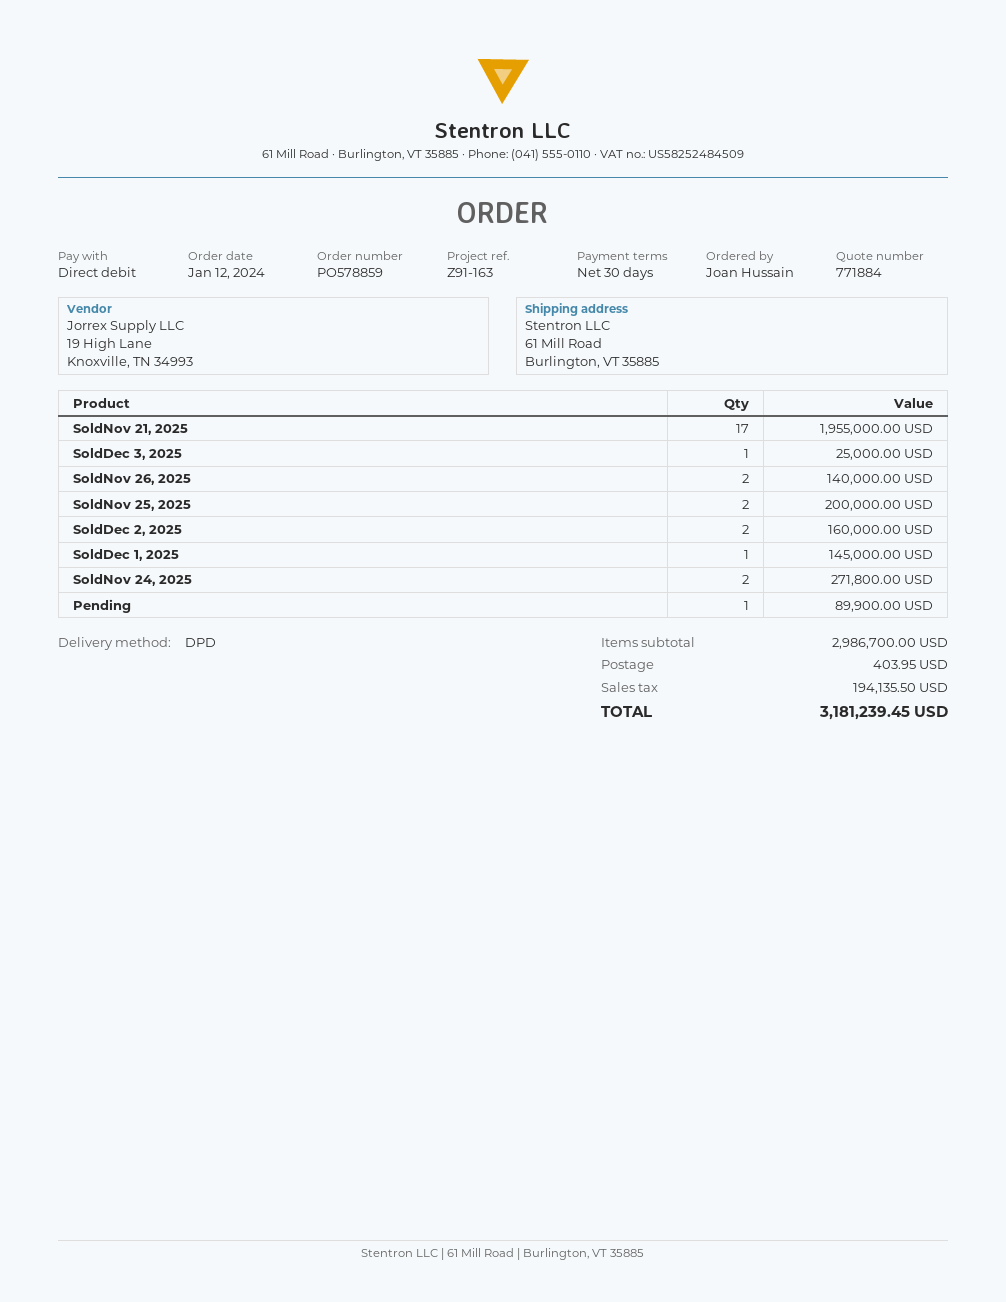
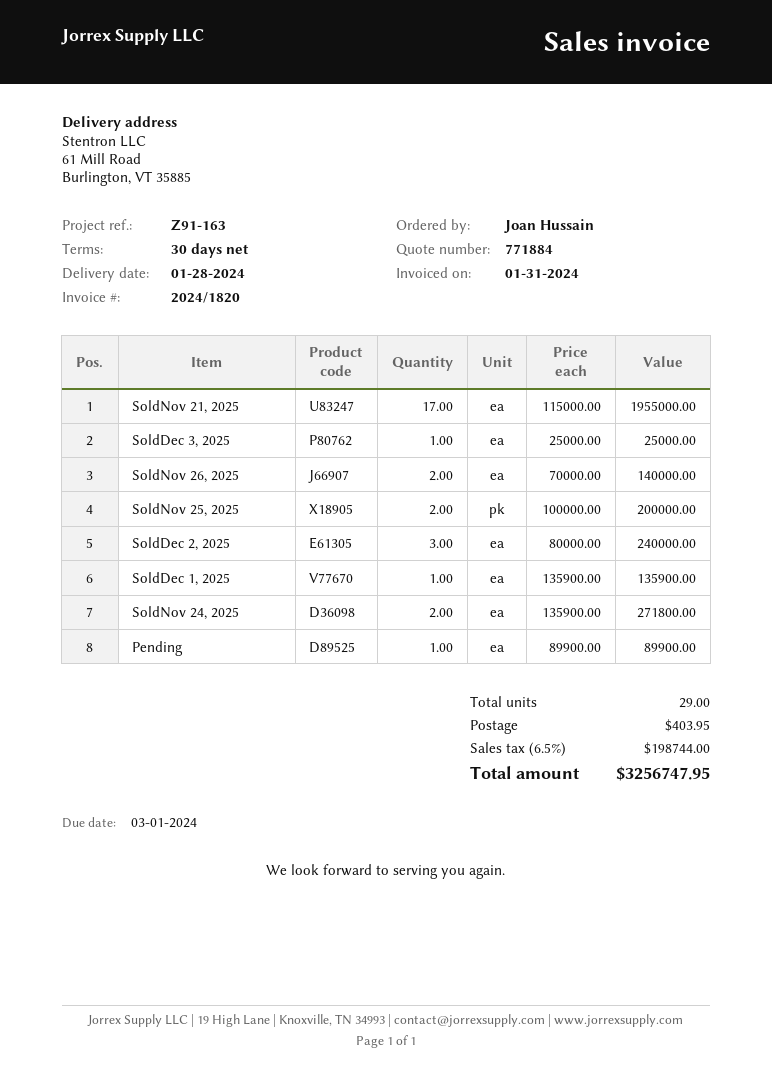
SoldDec 2, 2025: 2 for 160000.00 -> 3 for 240000.00
SoldDec 1, 2025: 1 for 145000.00 -> 1 for 135900.00
tax: 194135.50 -> 198744.00
total: 3181239.45 -> 3256747.95

